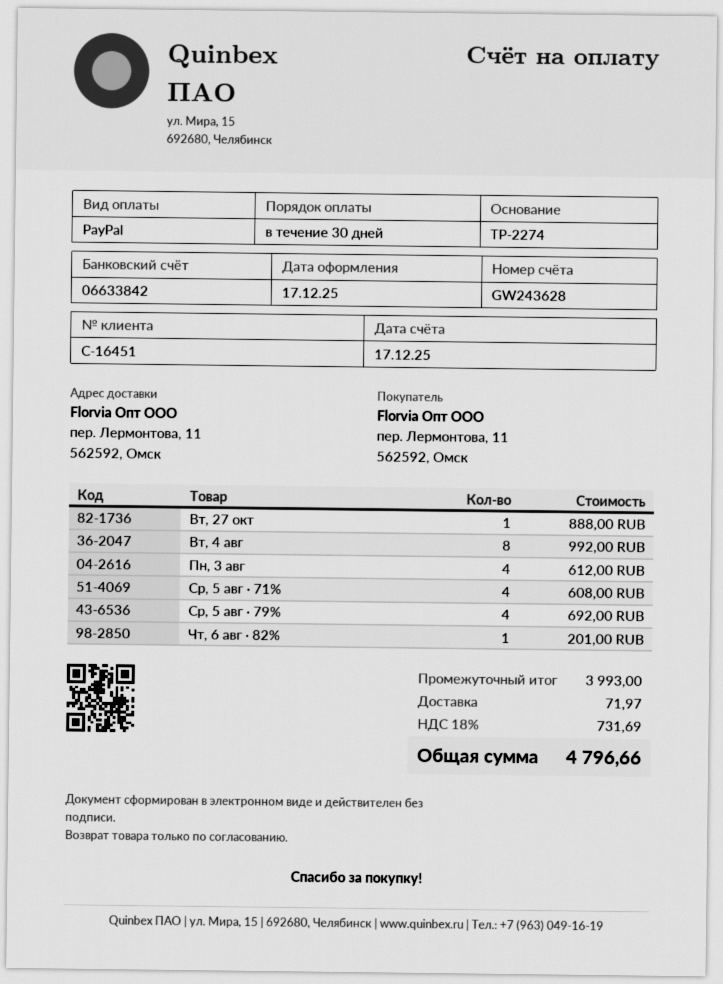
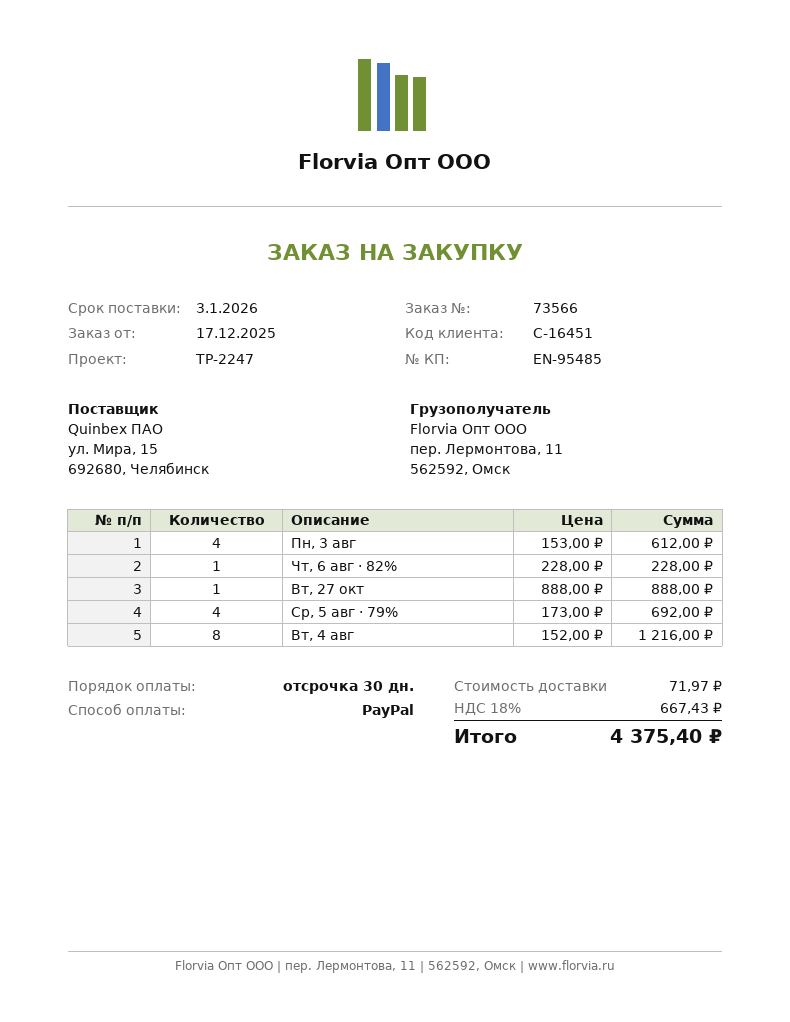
reference: TP-2274 -> TP-2247
Вт, 4 авг: 8 for 992.00 -> 8 for 1216.00
Ср, 5 авг · 71%: 4 for 608.00 -> none
Чт, 6 авг · 82%: 1 for 201.00 -> 1 for 228.00
tax: 18% = 731.69 -> 18% = 667.43
total: 4796.66 -> 4375.40

